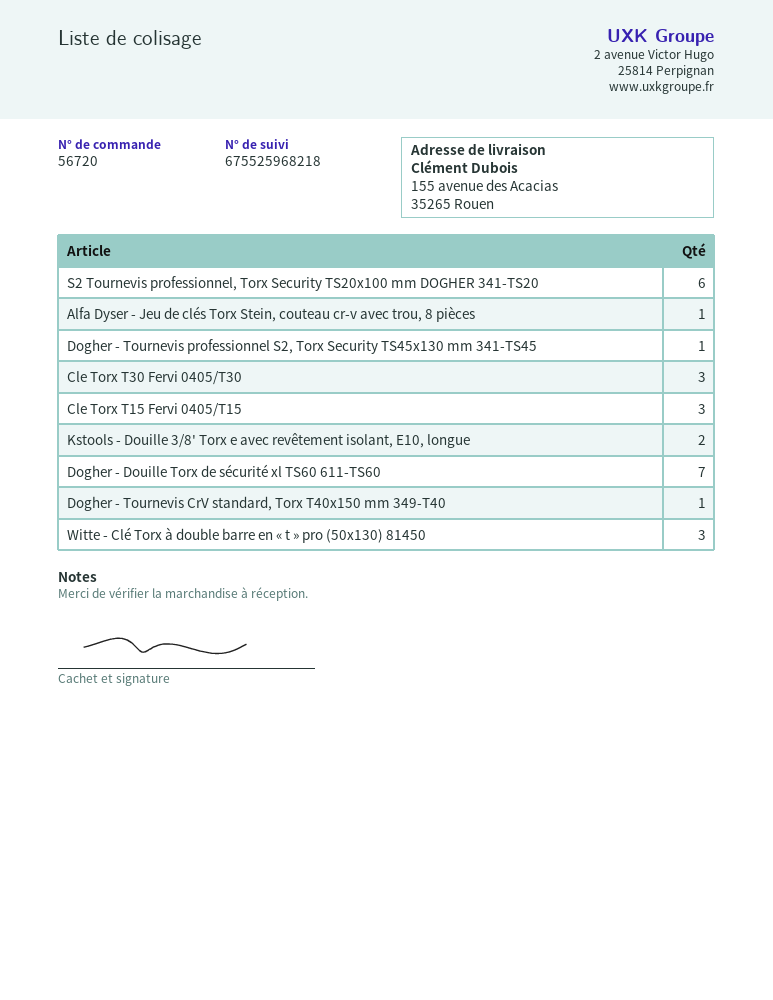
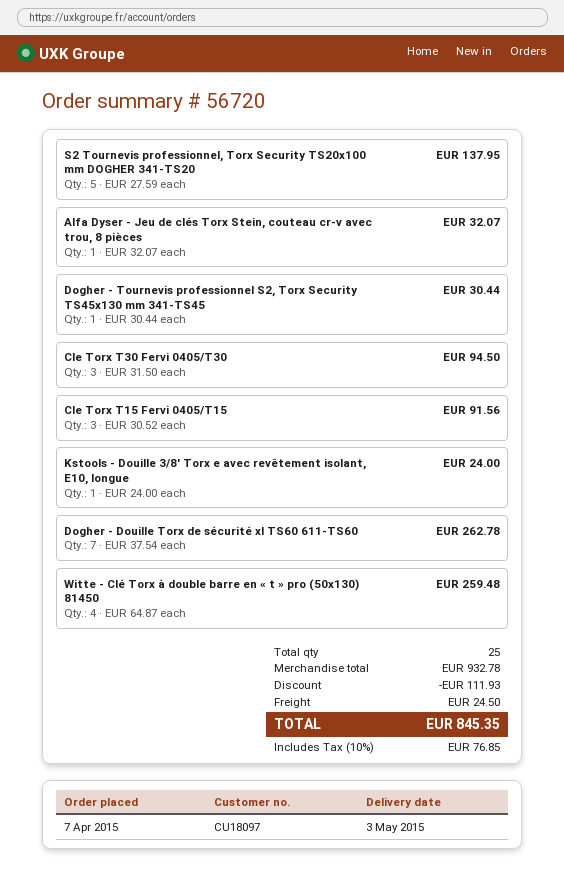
S2 Tournevis professionnel, Torx Security TS20x100 mm DOGHER 341-TS20: 6 -> 5
Kstools - Douille 3/8' Torx e avec revêtement isolant, E10, longue: 2 -> 1
Dogher - Tournevis CrV standard, Torx T40x150 mm 349-T40: 1 -> none
Witte - Clé Torx à double barre en « t » pro (50x130) 81450: 3 -> 4

